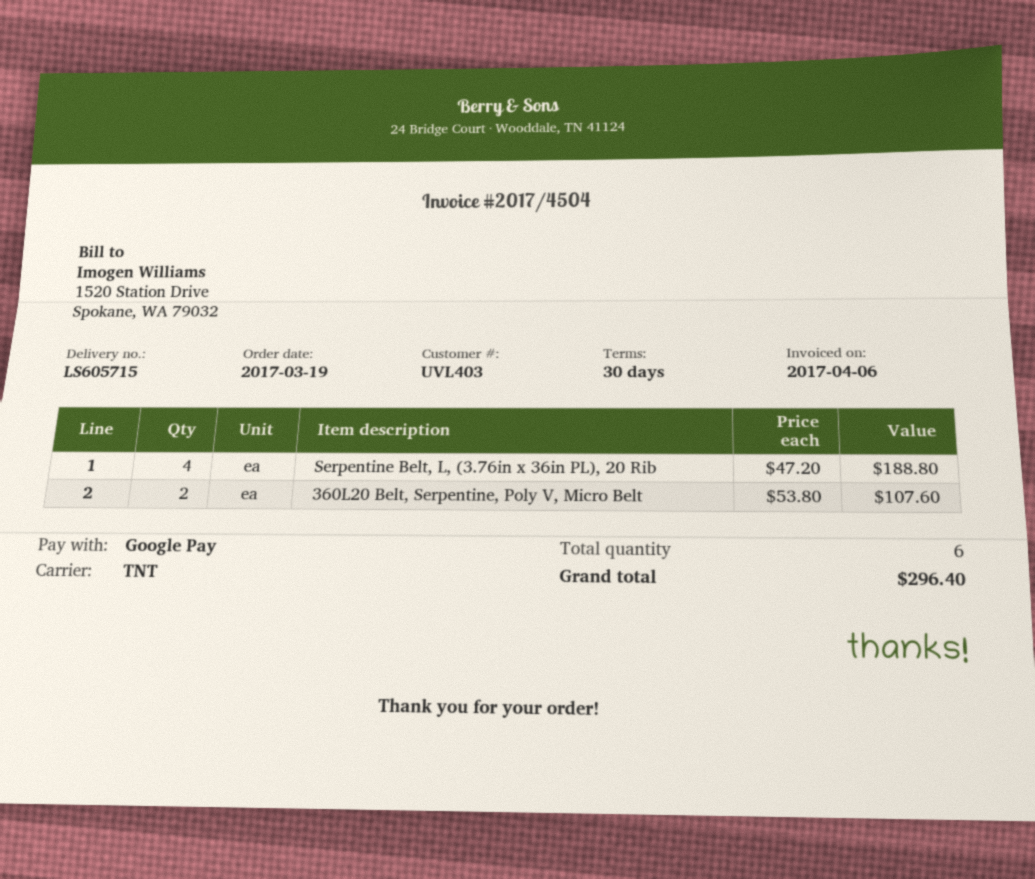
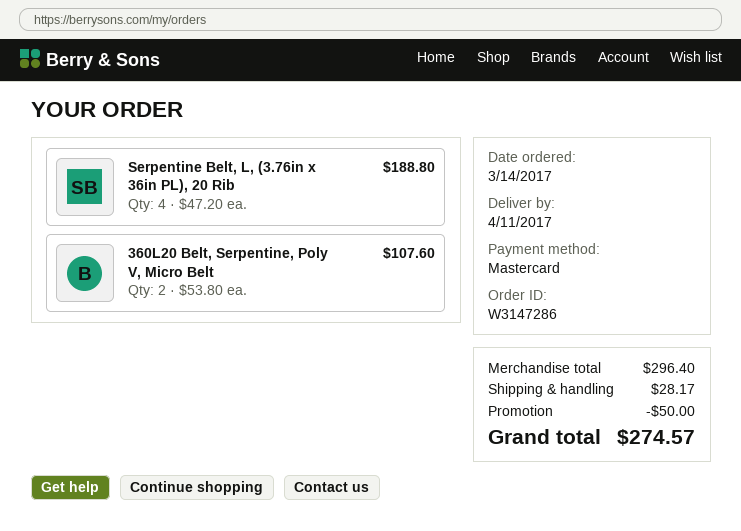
order date: 2017-03-19 -> 2017-03-14
payment method: Google Pay -> Mastercard
discount: none -> 50.00
shipping: none -> 28.17
total: 296.40 -> 274.57

